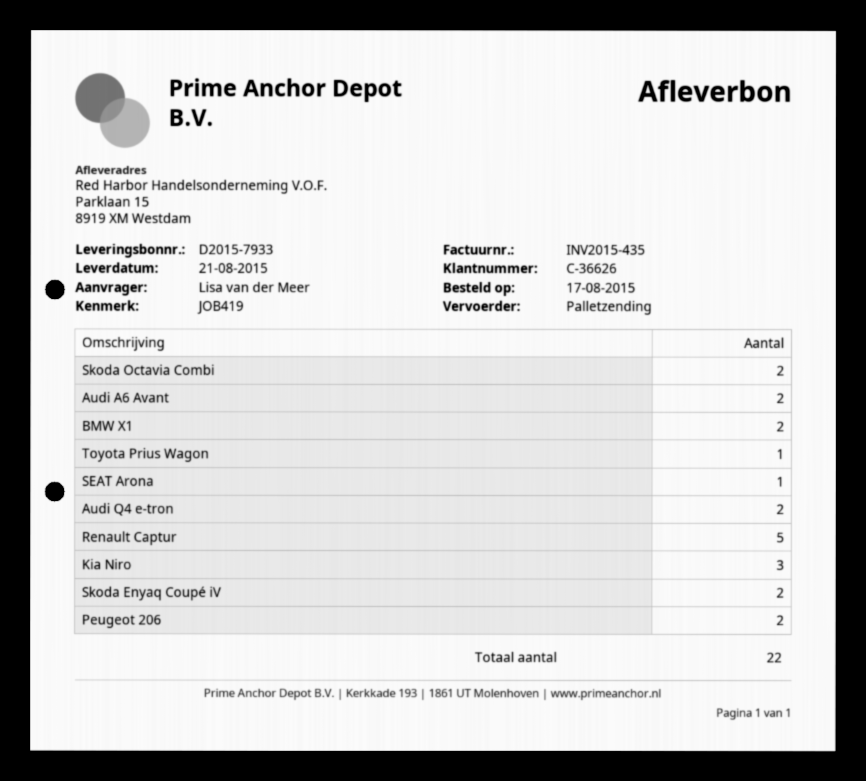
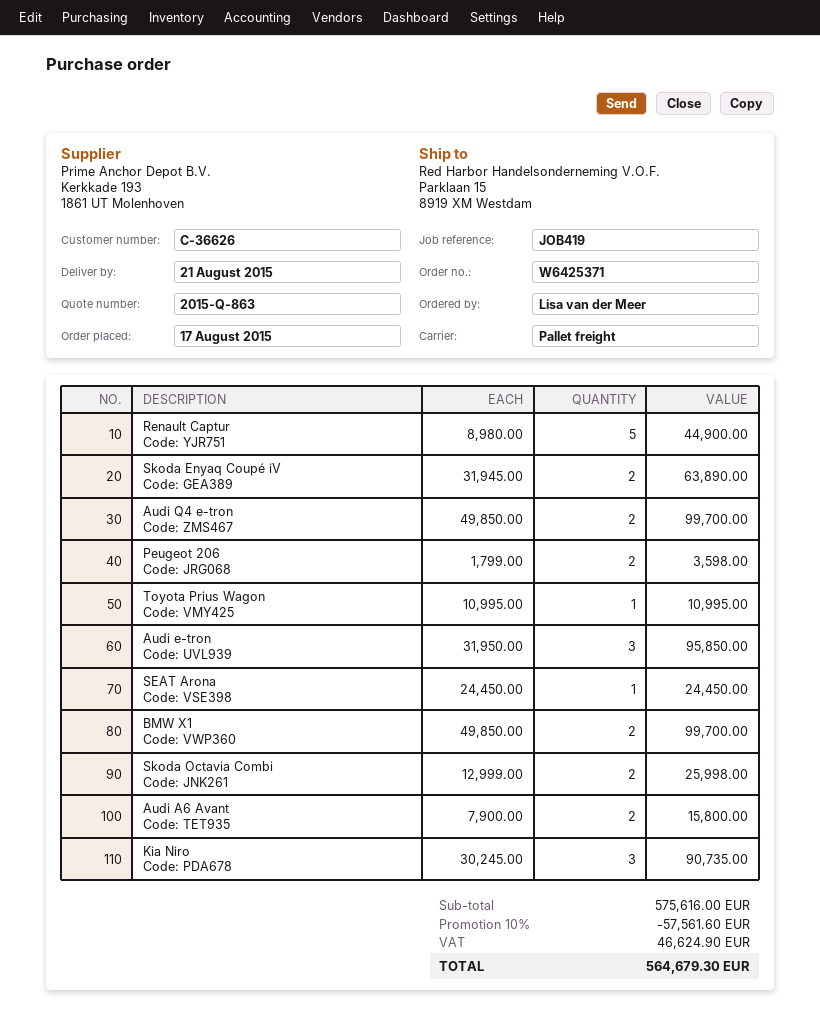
Audi e-tron: none -> 3

